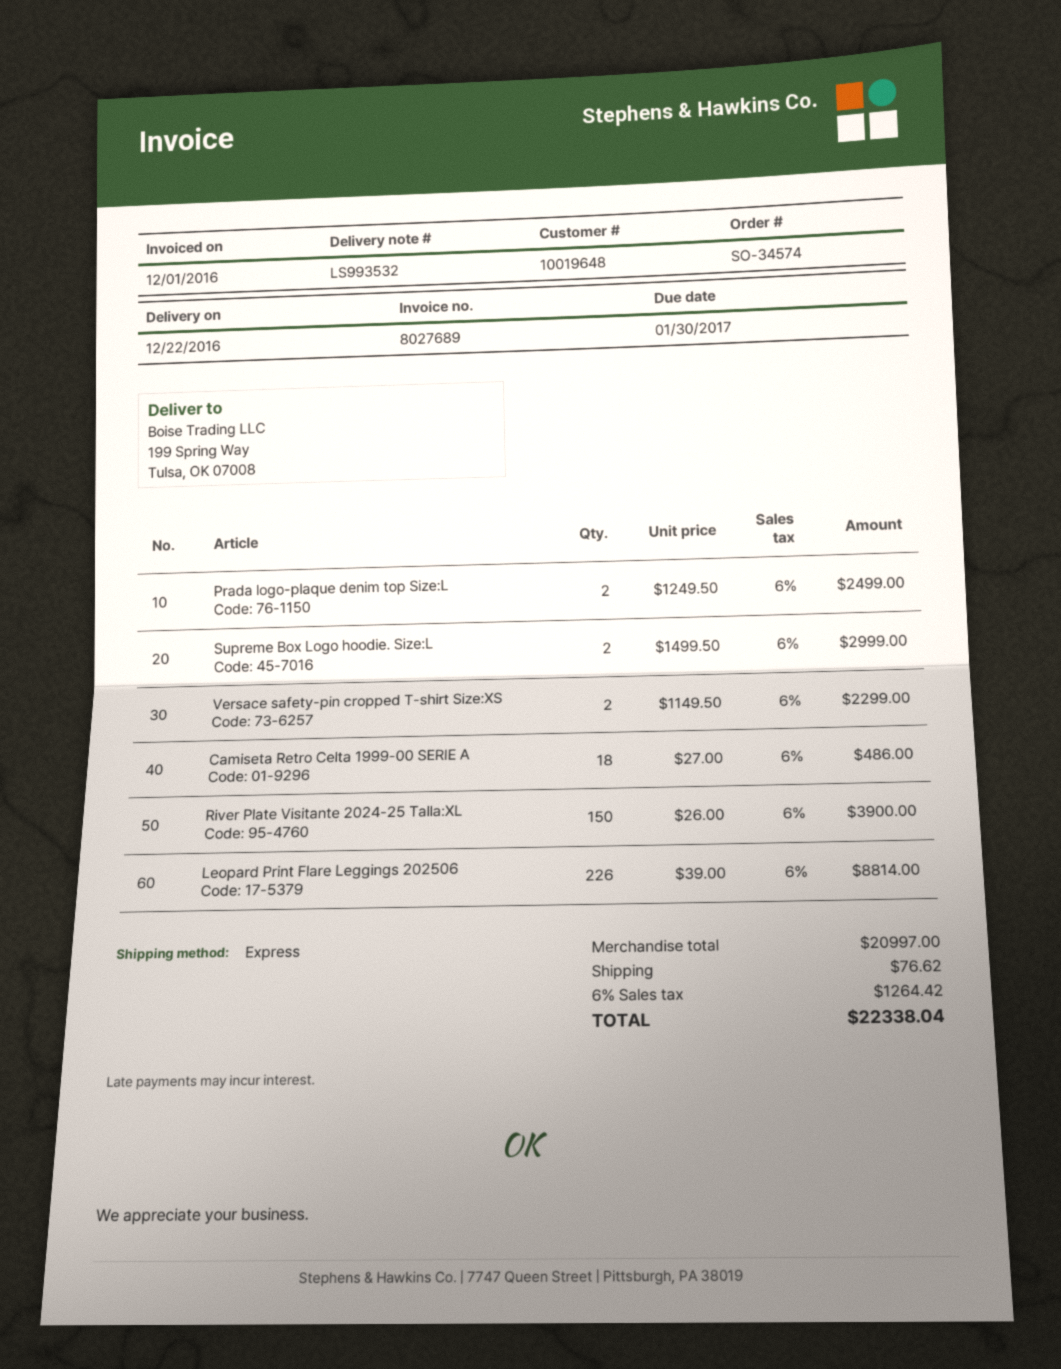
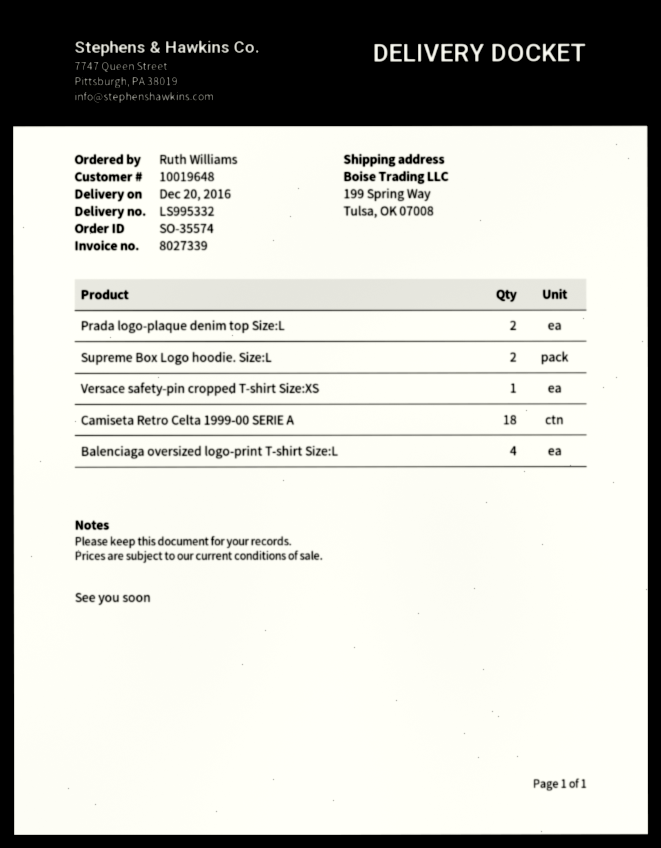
order number: SO-34574 -> SO-35574
delivery note number: LS993532 -> LS995332
delivery date: 2016-12-22 -> 2016-12-20
invoice number: 8027689 -> 8027339
Versace safety-pin cropped T-shirt Size:XS: 2 -> 1
River Plate Visitante 2024-25 Talla:XL: 150 -> none
Leopard Print Flare Leggings 202506: 226 -> none
Balenciaga oversized logo-print T-shirt Size:L: none -> 4

